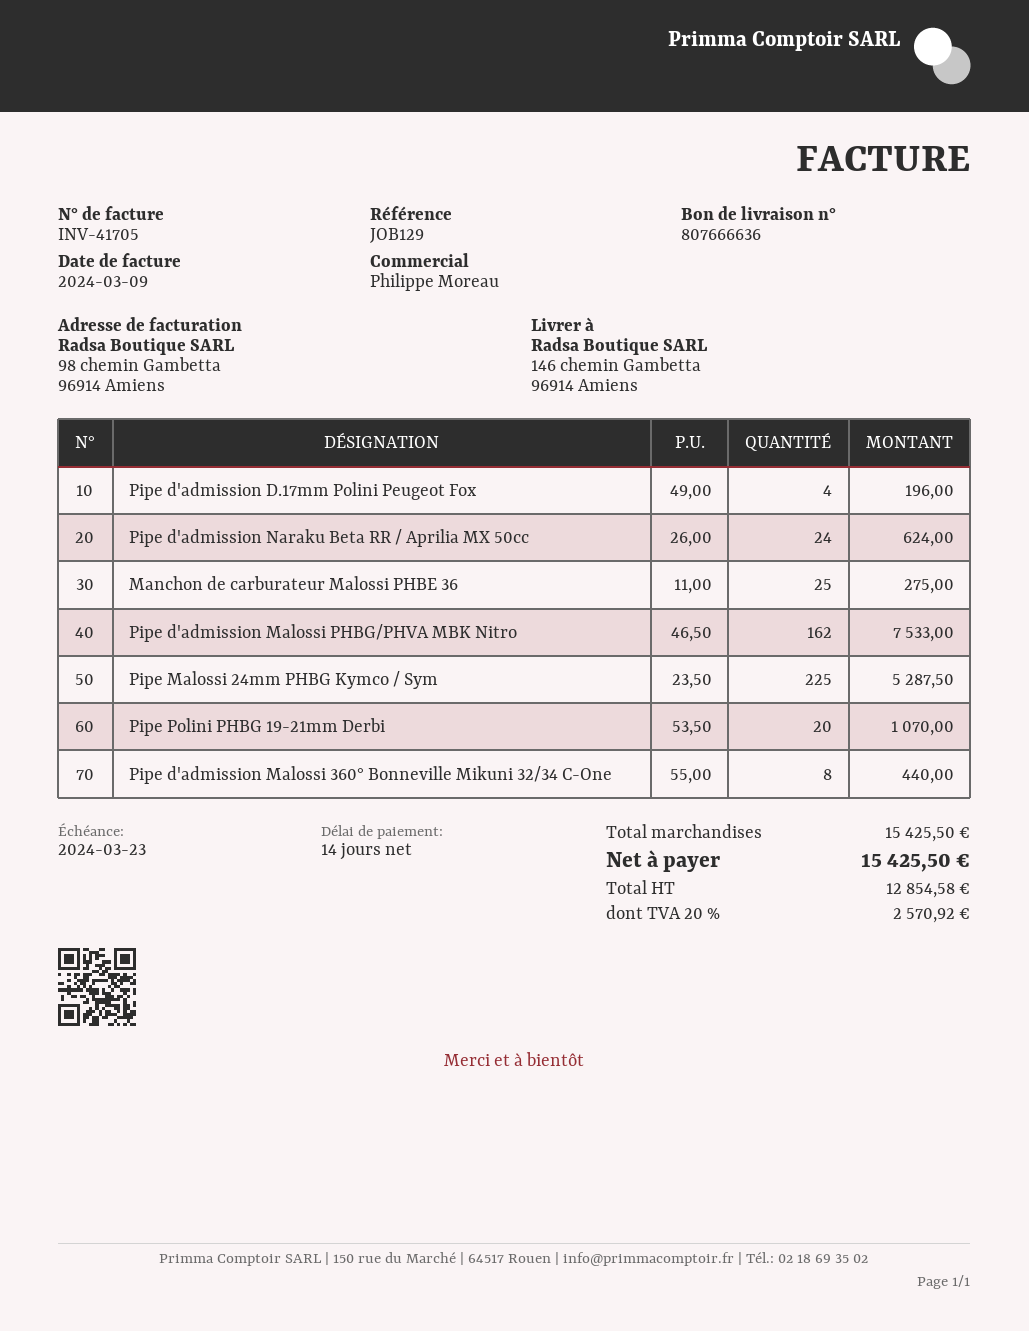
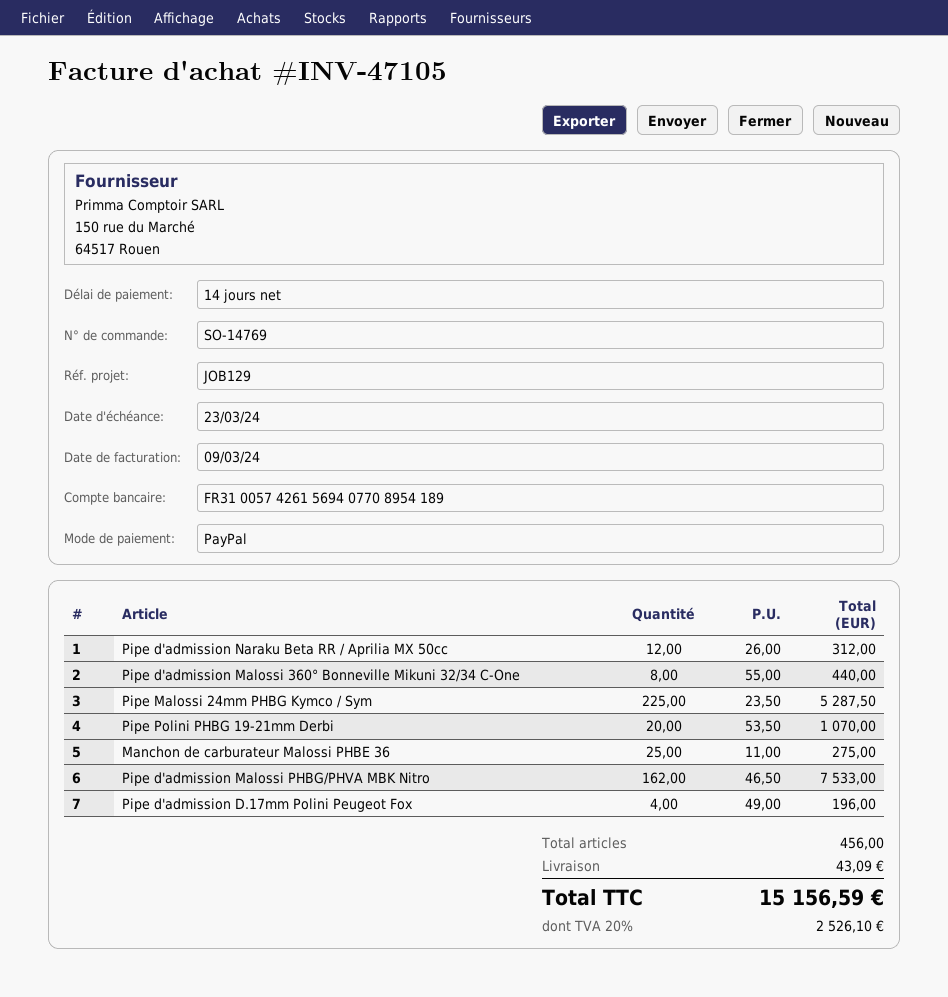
invoice number: INV-41705 -> INV-47105
Pipe d'admission Naraku Beta RR / Aprilia MX 50cc: 24 x 26.00 = 624.00 -> 12 x 26.00 = 312.00
shipping: none -> 43.09
tax: 20% = 2570.92 -> 20% = 2526.10
total: 15425.50 -> 15156.59

